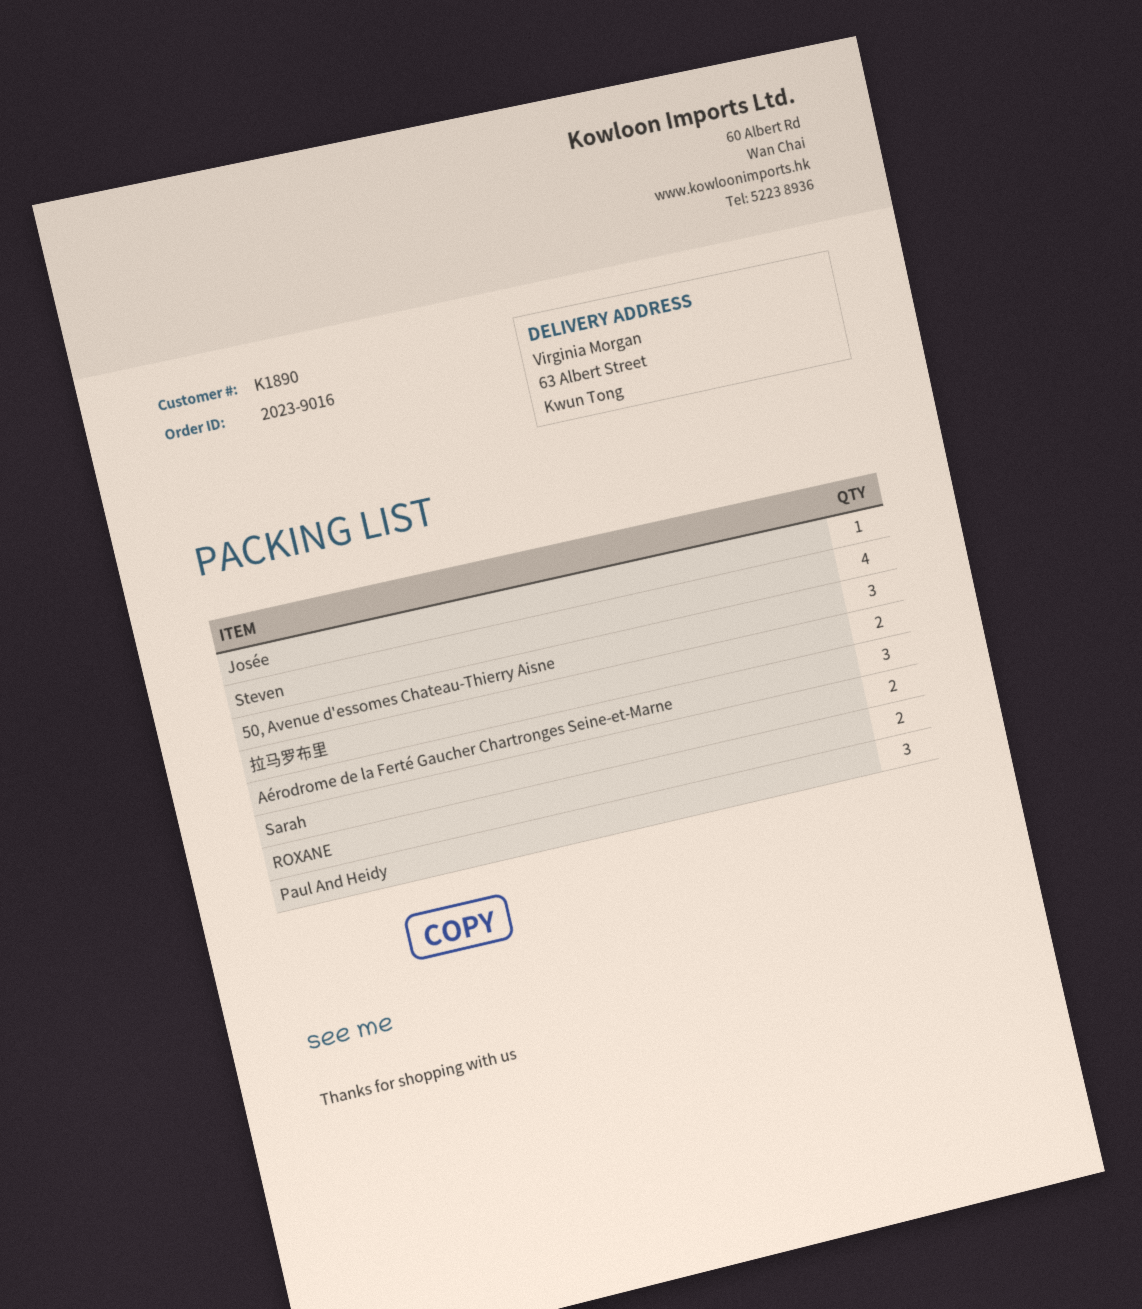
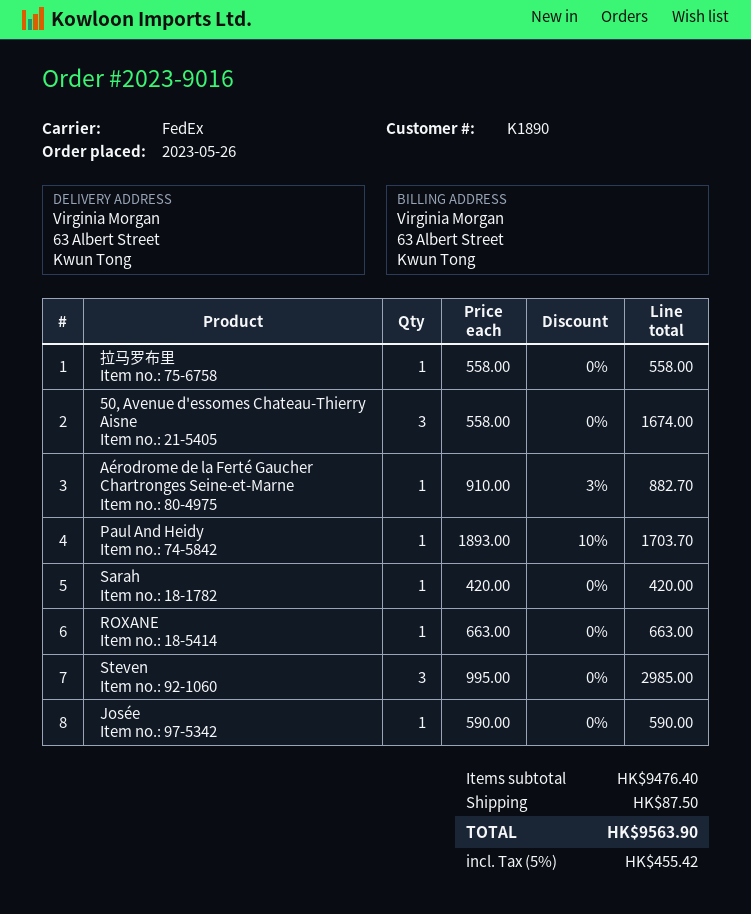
Steven: 4 -> 3
拉马罗布里: 2 -> 1
Aérodrome de la Ferté Gaucher Chartronges Seine-et-Marne: 3 -> 1
Sarah: 2 -> 1
ROXANE: 2 -> 1
Paul And Heidy: 3 -> 1

